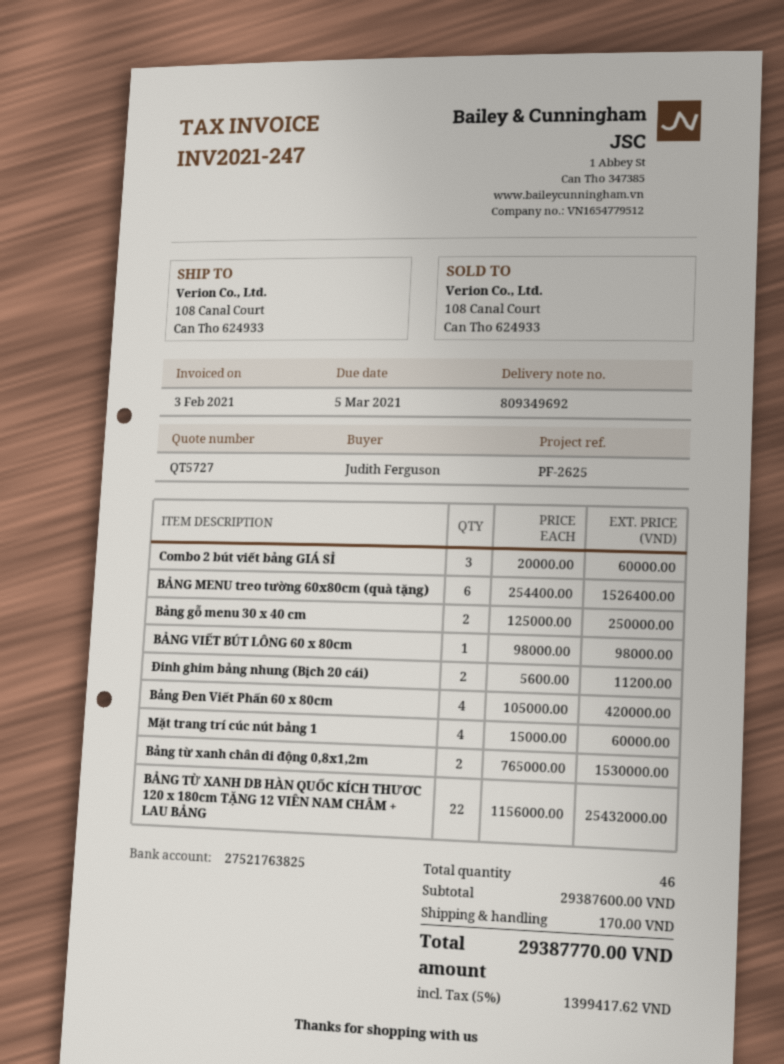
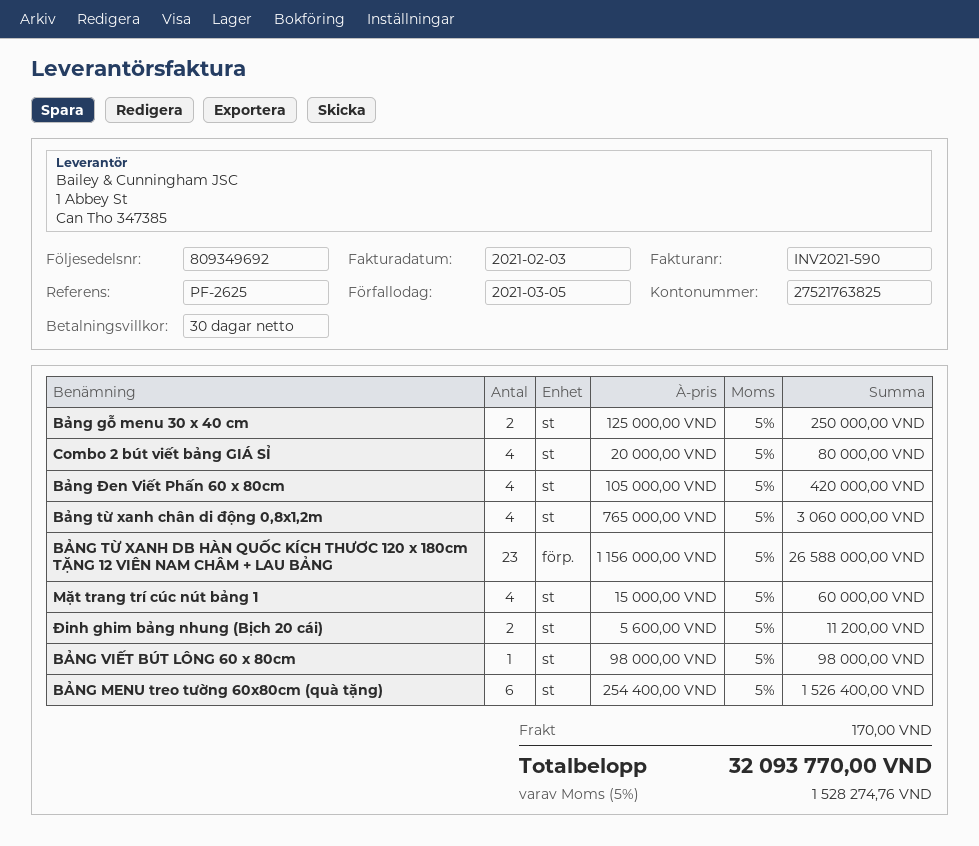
invoice number: INV2021-247 -> INV2021-590
Combo 2 bút viết bảng GIÁ SỈ: 3 x 20000.00 = 60000.00 -> 4 x 20000.00 = 80000.00
Bảng từ xanh chân di động 0,8x1,2m: 2 x 765000.00 = 1530000.00 -> 4 x 765000.00 = 3060000.00
BẢNG TỪ XANH DB HÀN QUỐC KÍCH THƯƠC 120 x 180cm TẶNG 12 VIÊN NAM CHÂM + LAU BẢNG: 22 x 1156000.00 = 25432000.00 -> 23 x 1156000.00 = 26588000.00
tax: 5% = 1399417.62 -> 5% = 1528274.76
total: 29387770.00 -> 32093770.00

